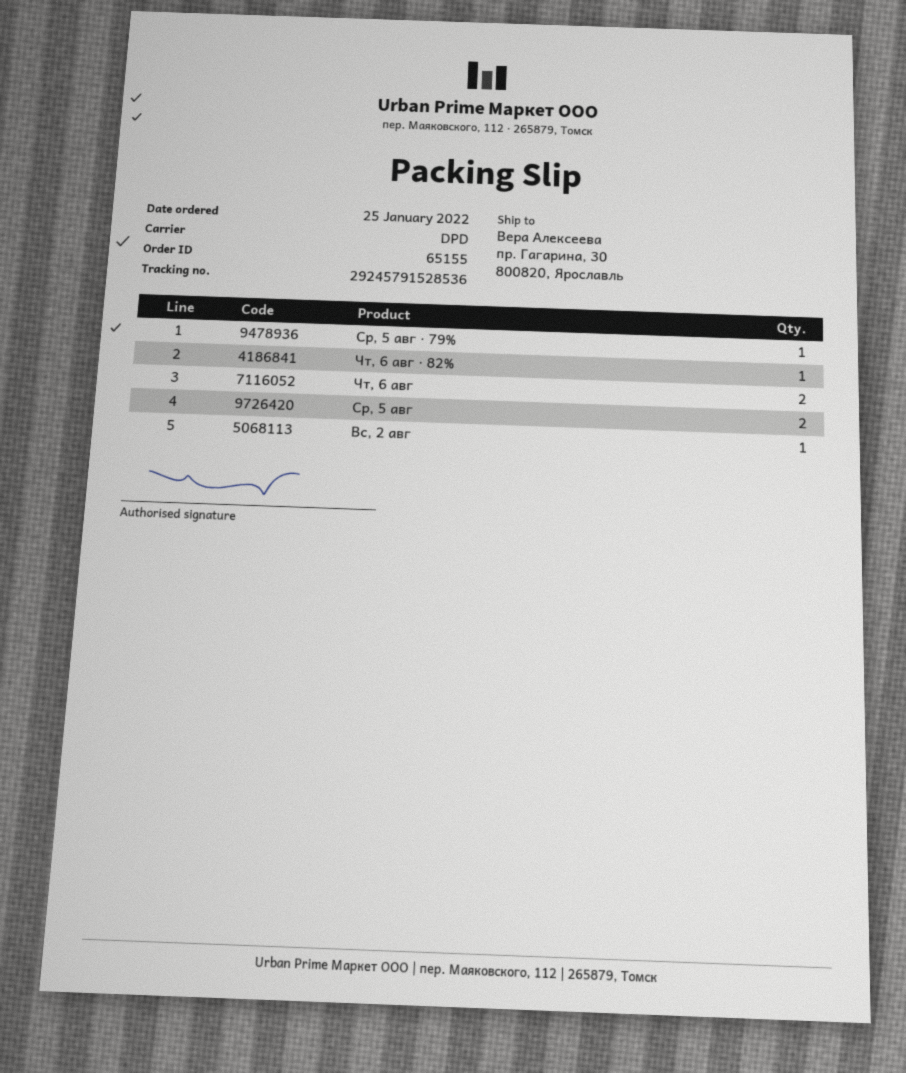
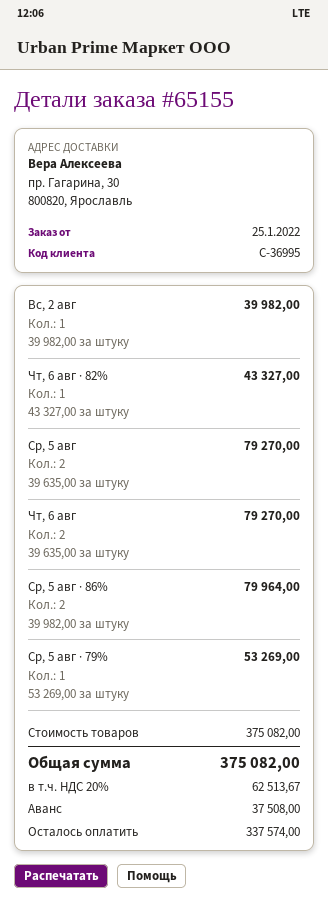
Ср, 5 авг · 86%: none -> 2

